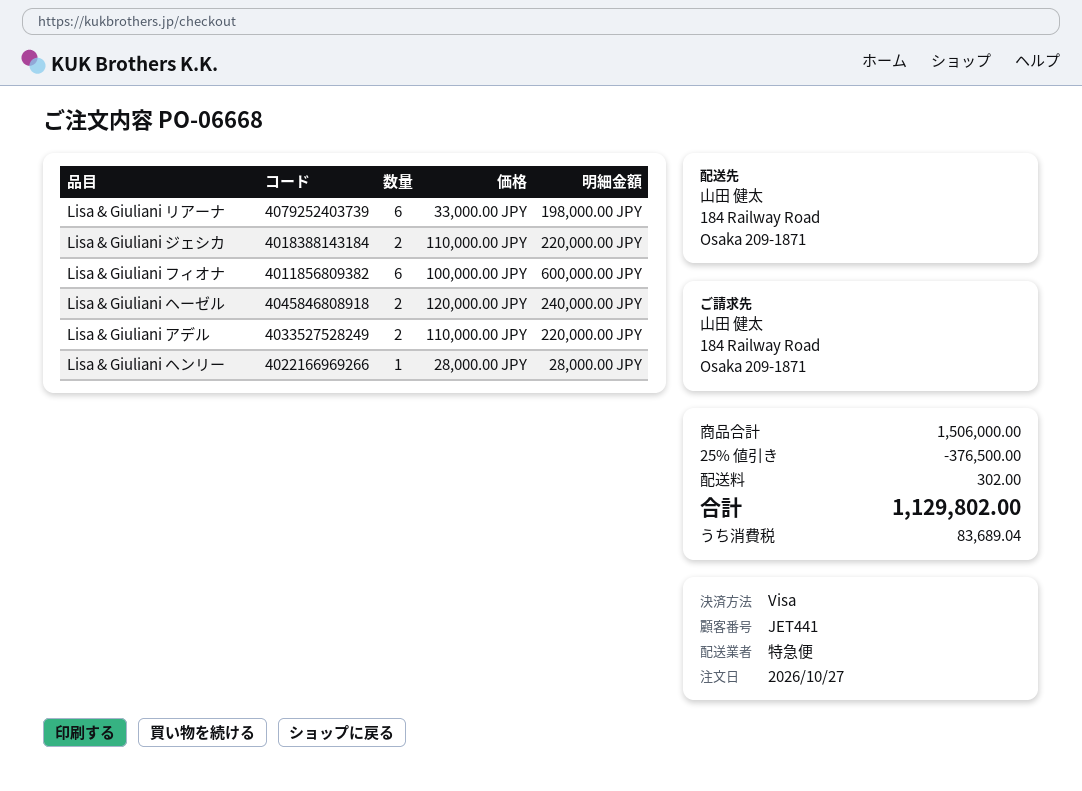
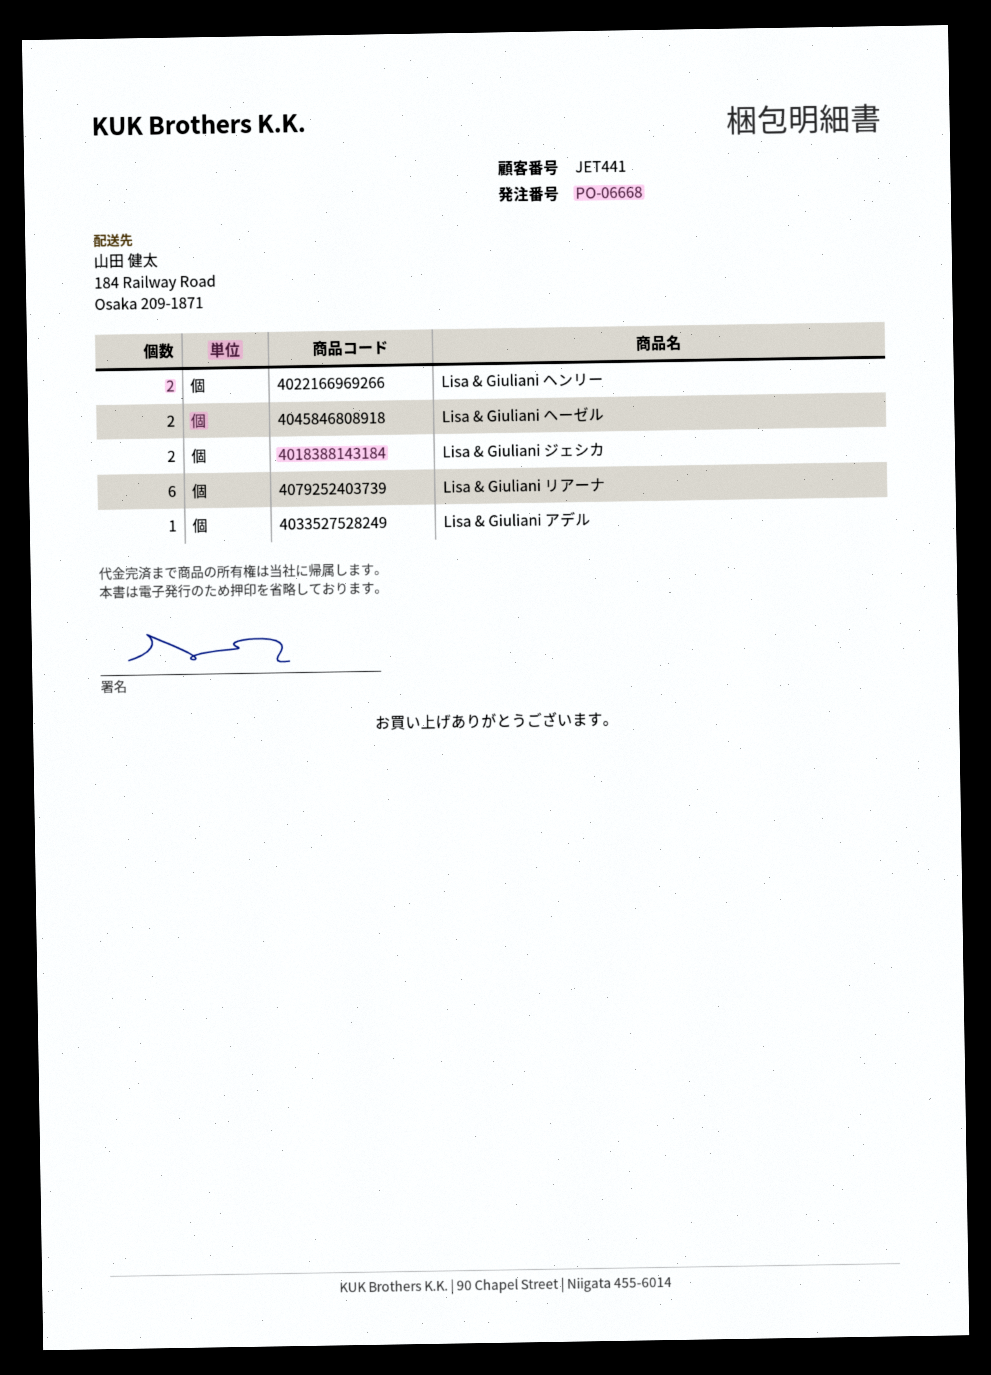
Lisa & Giuliani フィオナ: 6 -> none
Lisa & Giuliani アデル: 2 -> 1
Lisa & Giuliani ヘンリー: 1 -> 2

